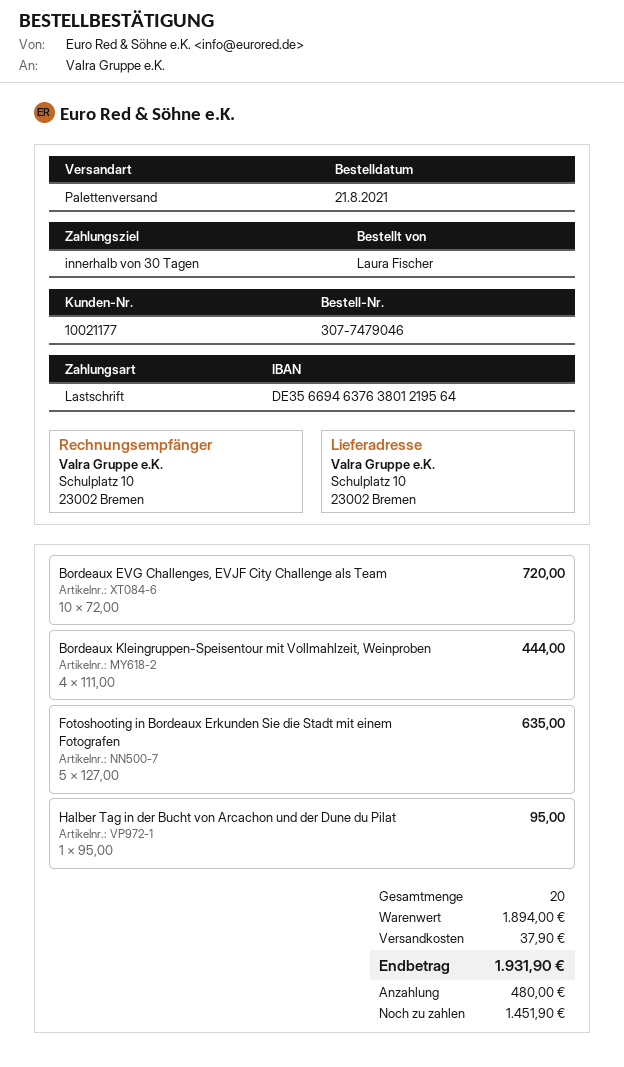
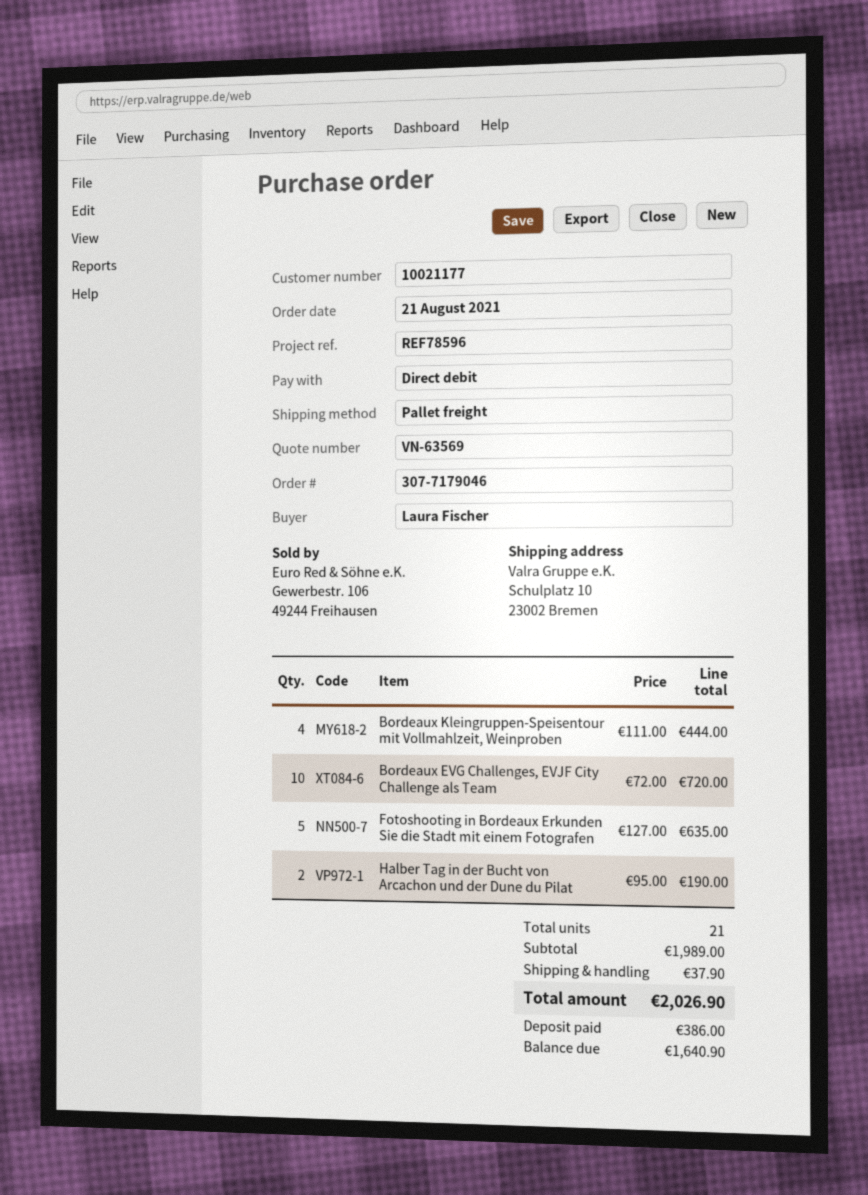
order number: 307-7479046 -> 307-7179046
Halber Tag in der Bucht von Arcachon und der Dune du Pilat: 1 x 95.00 = 95.00 -> 2 x 95.00 = 190.00
total quantity: 20 -> 21
subtotal: 1894.00 -> 1989.00
total: 1931.90 -> 2026.90
deposit: 480.00 -> 386.00
balance: 1451.90 -> 1640.90

